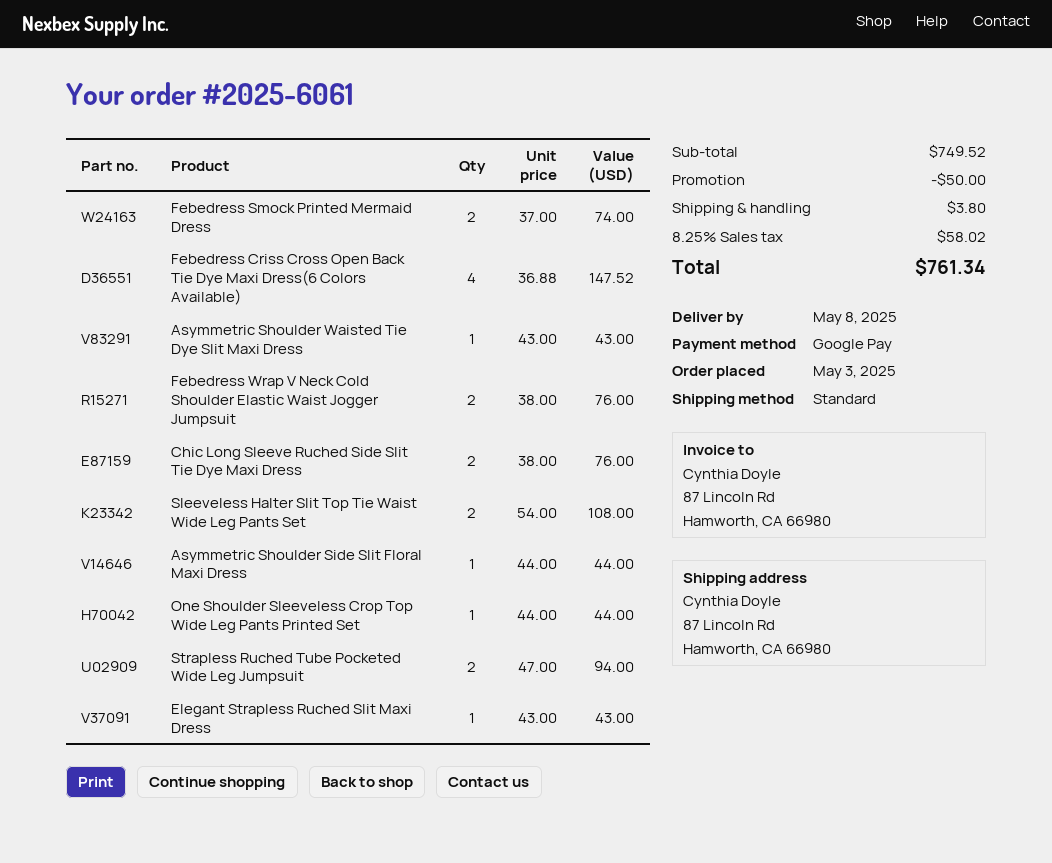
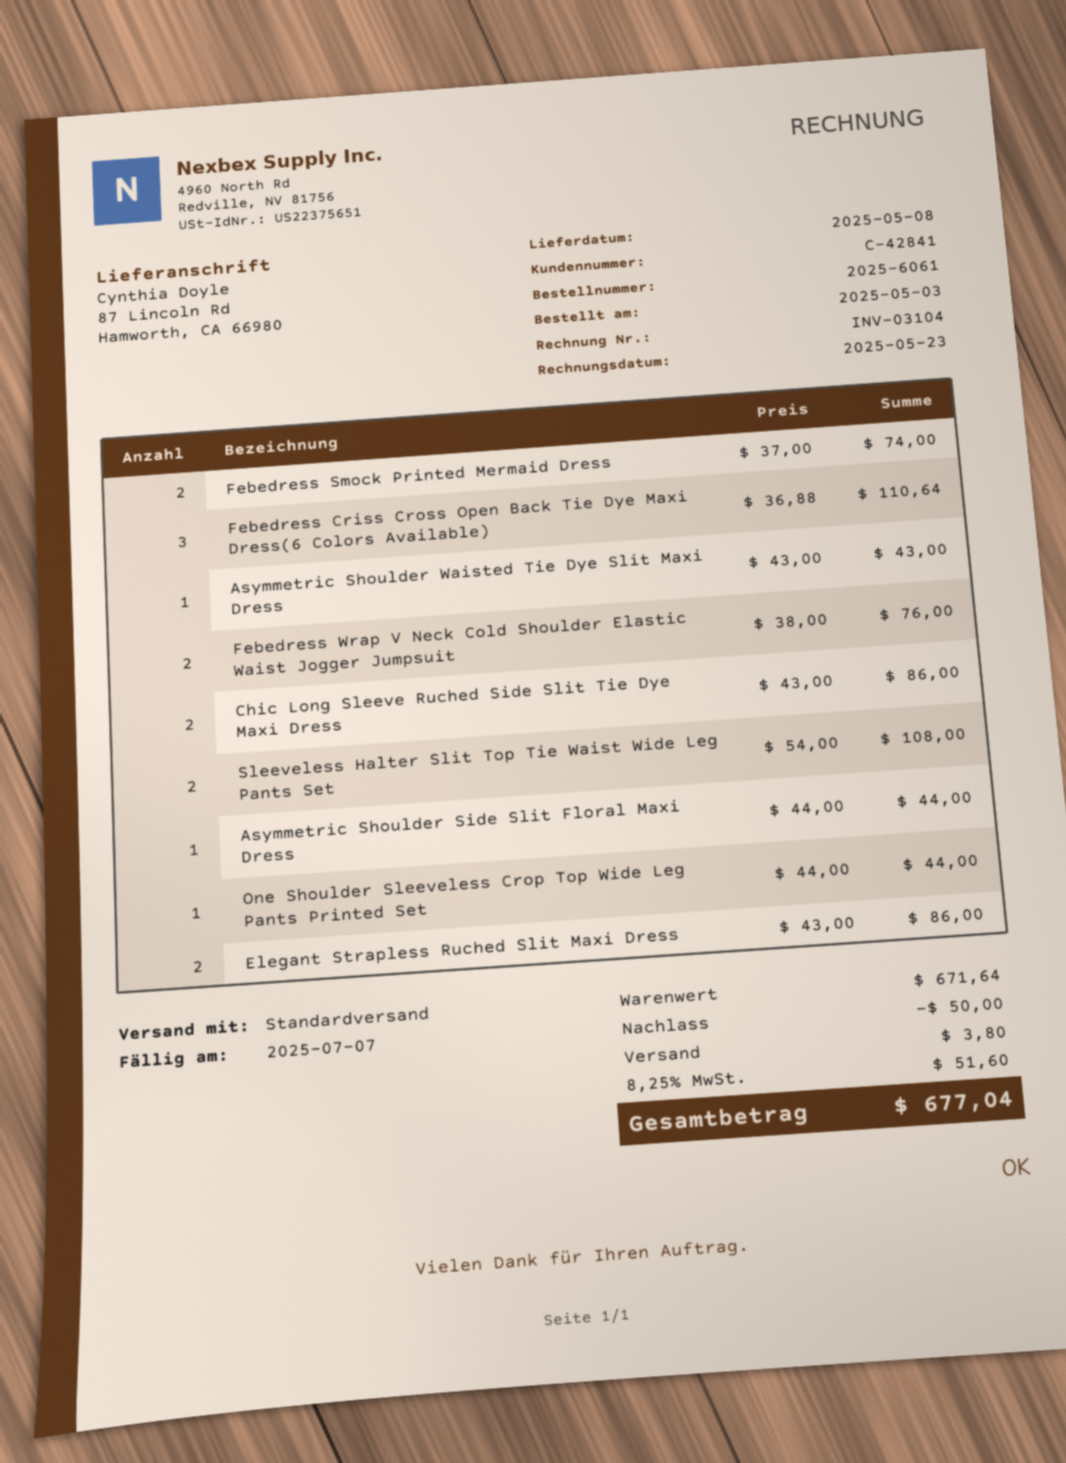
Febedress Criss Cross Open Back Tie Dye Maxi Dress(6 Colors Available): 4 x 36.88 = 147.52 -> 3 x 36.88 = 110.64
Chic Long Sleeve Ruched Side Slit Tie Dye Maxi Dress: 2 x 38.00 = 76.00 -> 2 x 43.00 = 86.00
Strapless Ruched Tube Pocketed Wide Leg Jumpsuit: 2 x 47.00 = 94.00 -> none
Elegant Strapless Ruched Slit Maxi Dress: 1 x 43.00 = 43.00 -> 2 x 43.00 = 86.00
subtotal: 749.52 -> 671.64
tax: 8.25% = 58.02 -> 8.25% = 51.60
total: 761.34 -> 677.04

